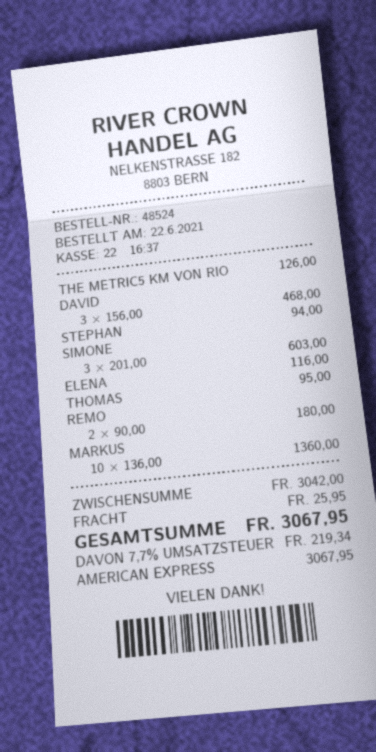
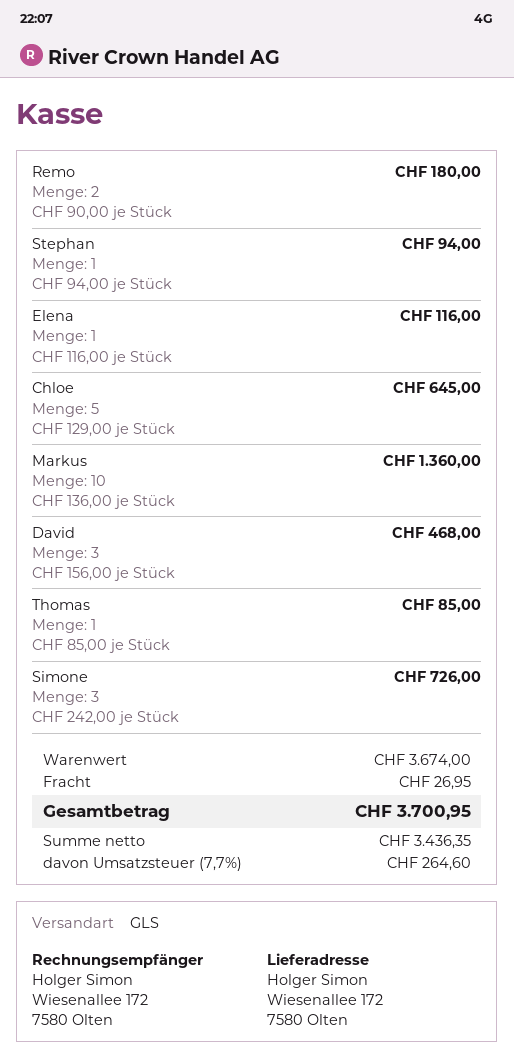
THE METRIC5 KM VON RIO: 1 x 126.00 = 126.00 -> none
SIMONE: 3 x 201.00 = 603.00 -> 3 x 242.00 = 726.00
THOMAS: 1 x 95.00 = 95.00 -> 1 x 85.00 = 85.00
Chloe: none -> 5 x 129.00 = 645.00
subtotal: 3042.00 -> 3674.00
shipping: 25.95 -> 26.95
tax: 7.7% = 219.34 -> 7.7% = 264.60
total: 3067.95 -> 3700.95

